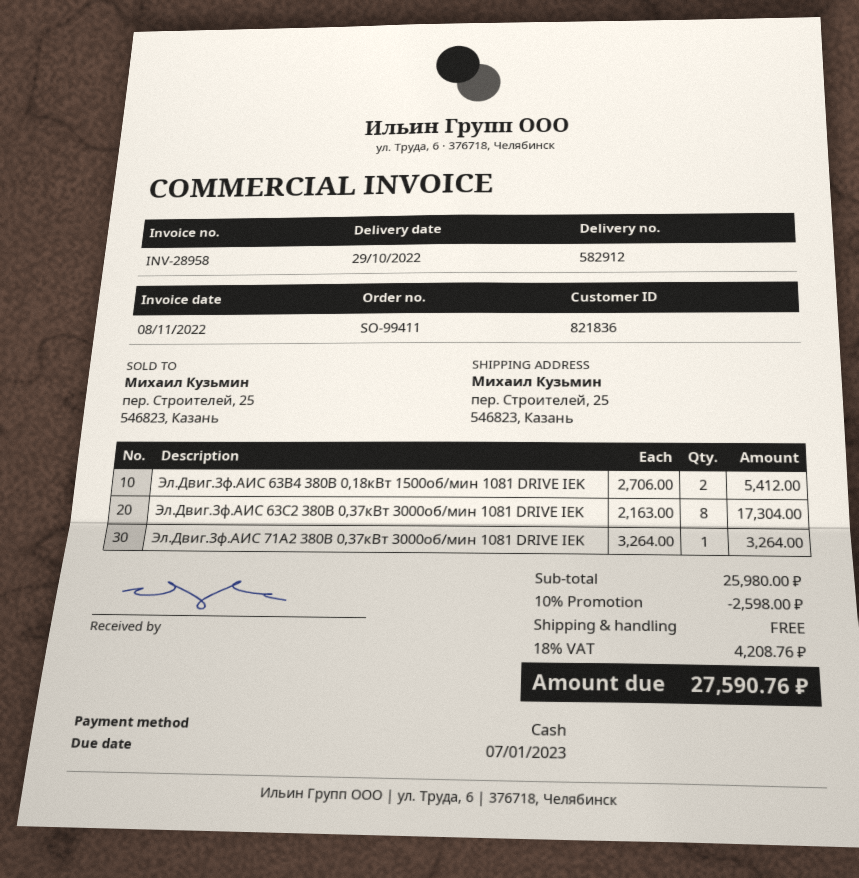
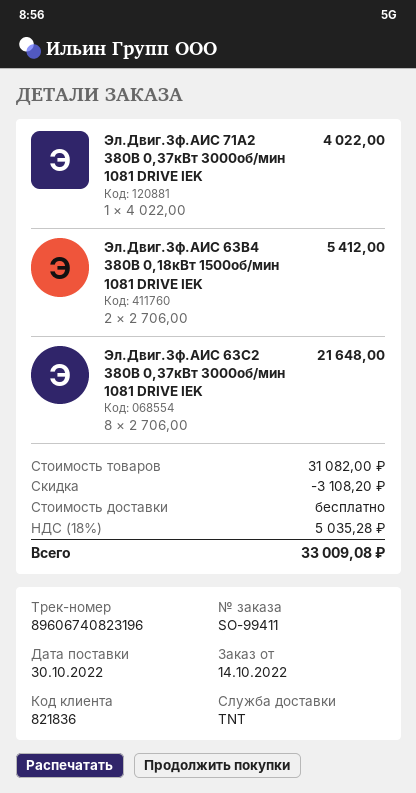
delivery date: 2022-10-29 -> 2022-10-30
Эл.Двиг.3ф.АИС 63C2 380В 0,37кВт 3000об/мин 1081 DRIVE IEK: 8 x 2163.00 = 17304.00 -> 8 x 2706.00 = 21648.00
Эл.Двиг.3ф.АИС 71А2 380В 0,37кВт 3000об/мин 1081 DRIVE IEK: 1 x 3264.00 = 3264.00 -> 1 x 4022.00 = 4022.00
subtotal: 25980.00 -> 31082.00
discount: 2598.00 -> 3108.20
tax: 18% = 4208.76 -> 18% = 5035.28
total: 27590.76 -> 33009.08

